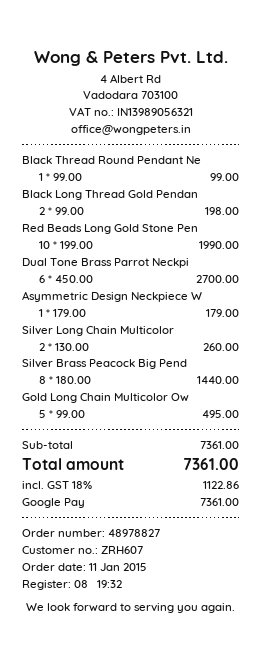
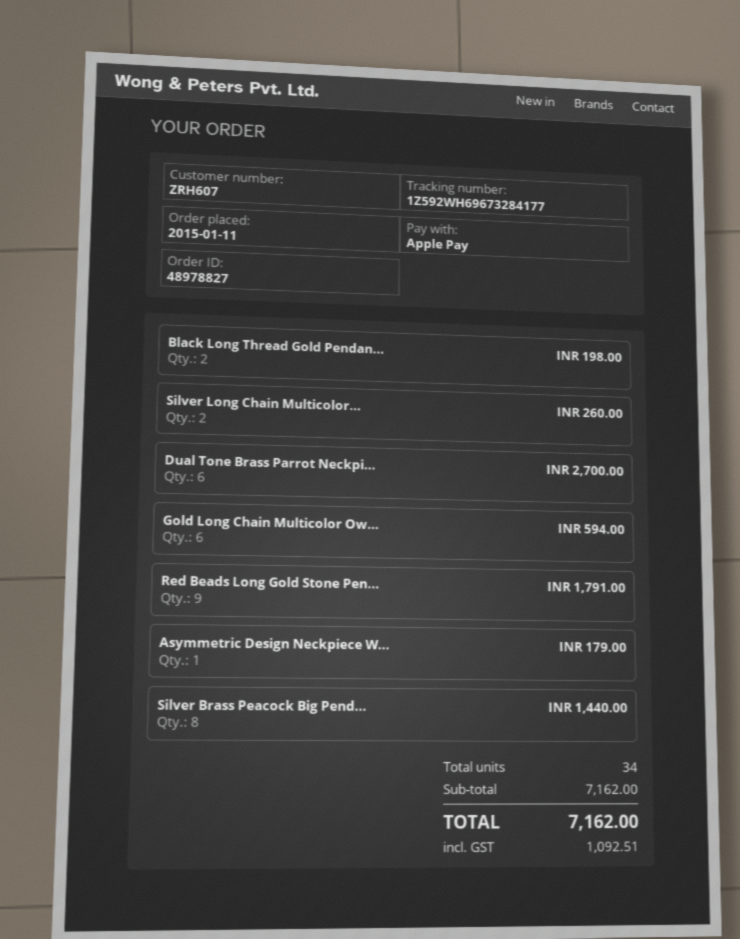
payment method: Google Pay -> Apple Pay
Black Thread Round Pendant Ne: 1 for 99.00 -> none
Red Beads Long Gold Stone Pen: 10 for 1990.00 -> 9 for 1791.00
Gold Long Chain Multicolor Ow: 5 for 495.00 -> 6 for 594.00
subtotal: 7361.00 -> 7162.00
tax: 1122.86 -> 1092.51
total: 7361.00 -> 7162.00

